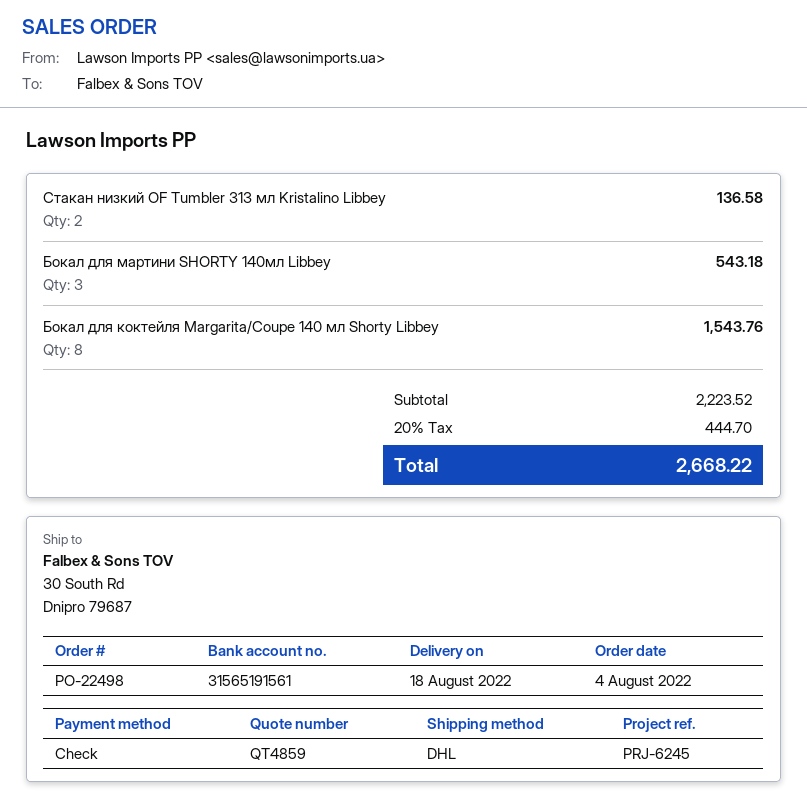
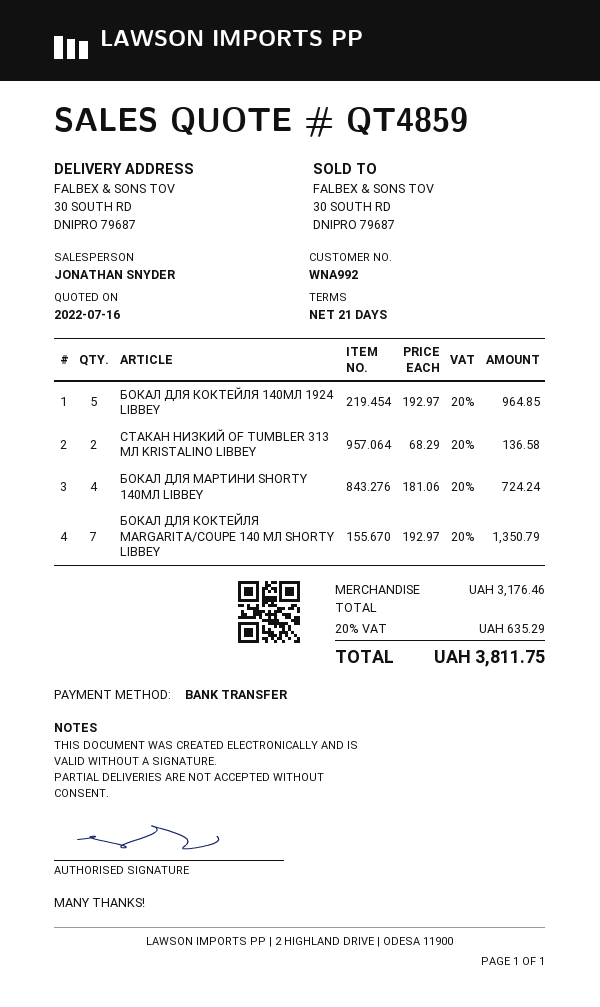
payment method: cheque -> bank transfer
Бокал для мартини SHORTY 140мл Libbey: 3 for 543.18 -> 4 for 724.24
Бокал для коктейля Margarita/Coupe 140 мл Shorty Libbey: 8 for 1543.76 -> 7 for 1350.79
БОКАЛ ДЛЯ КОКТЕЙЛЯ 140МЛ 1924 LIBBEY: none -> 5 for 964.85
subtotal: 2223.52 -> 3176.46
tax: 20% = 444.70 -> 20% = 635.29
total: 2668.22 -> 3811.75

